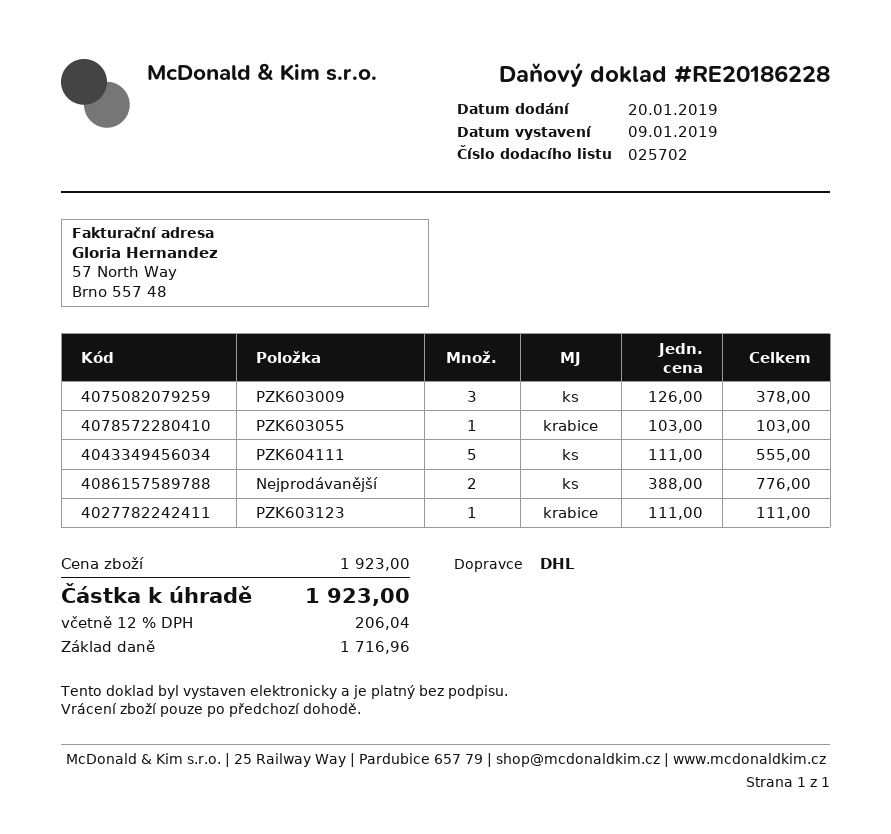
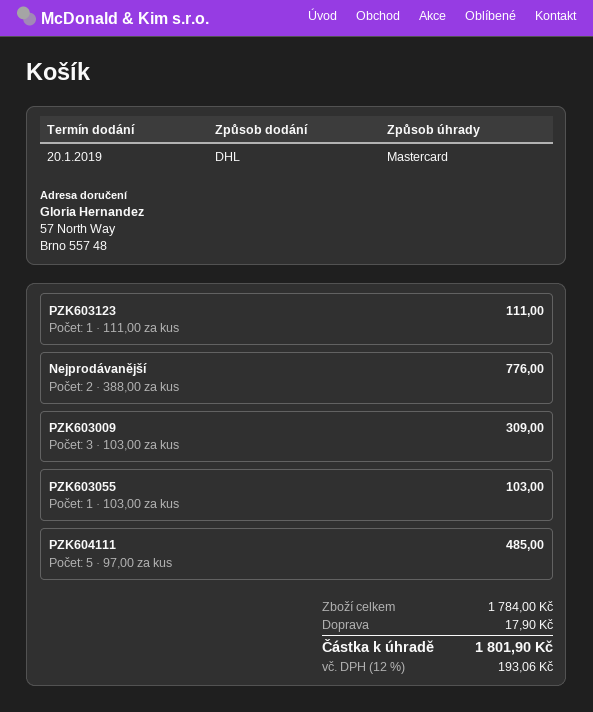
PZK603009: 3 x 126.00 = 378.00 -> 3 x 103.00 = 309.00
PZK604111: 5 x 111.00 = 555.00 -> 5 x 97.00 = 485.00
subtotal: 1923.00 -> 1784.00
shipping: none -> 17.90
tax: 12% = 206.04 -> 12% = 193.06
total: 1923.00 -> 1801.90

